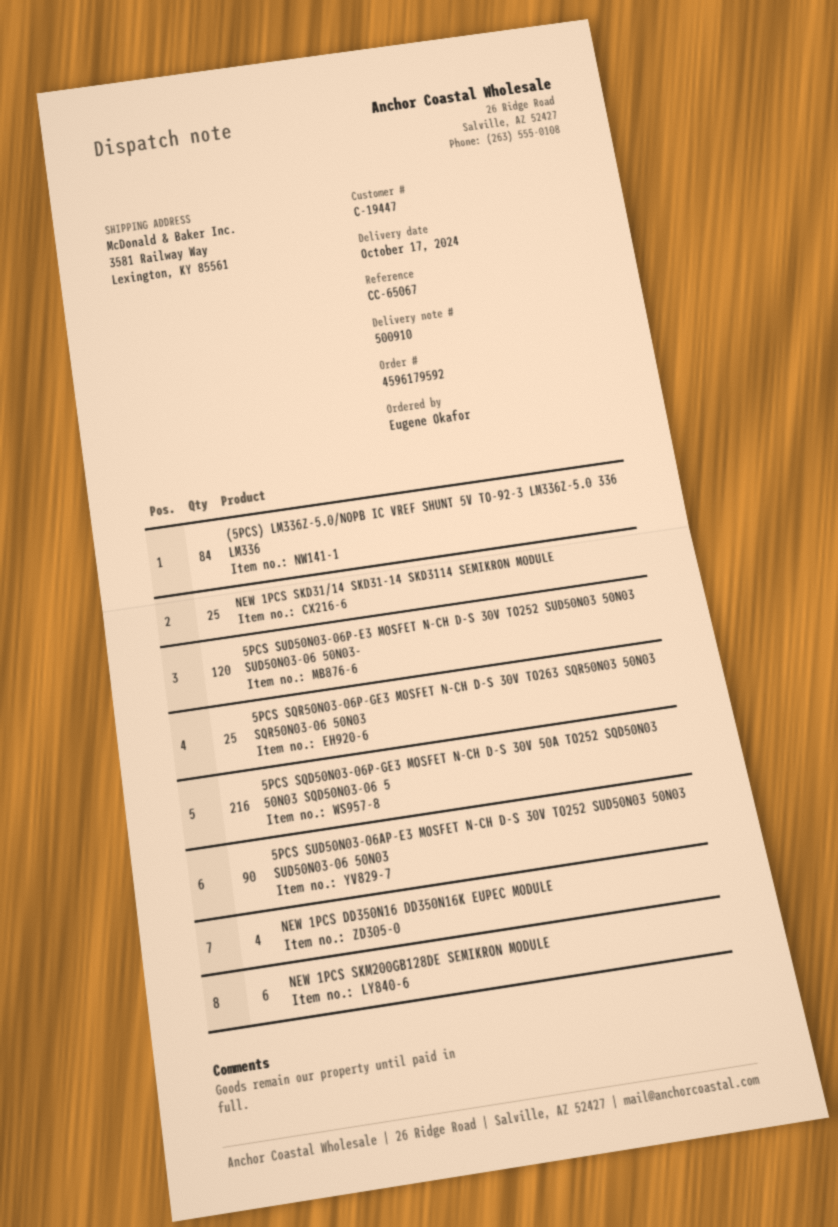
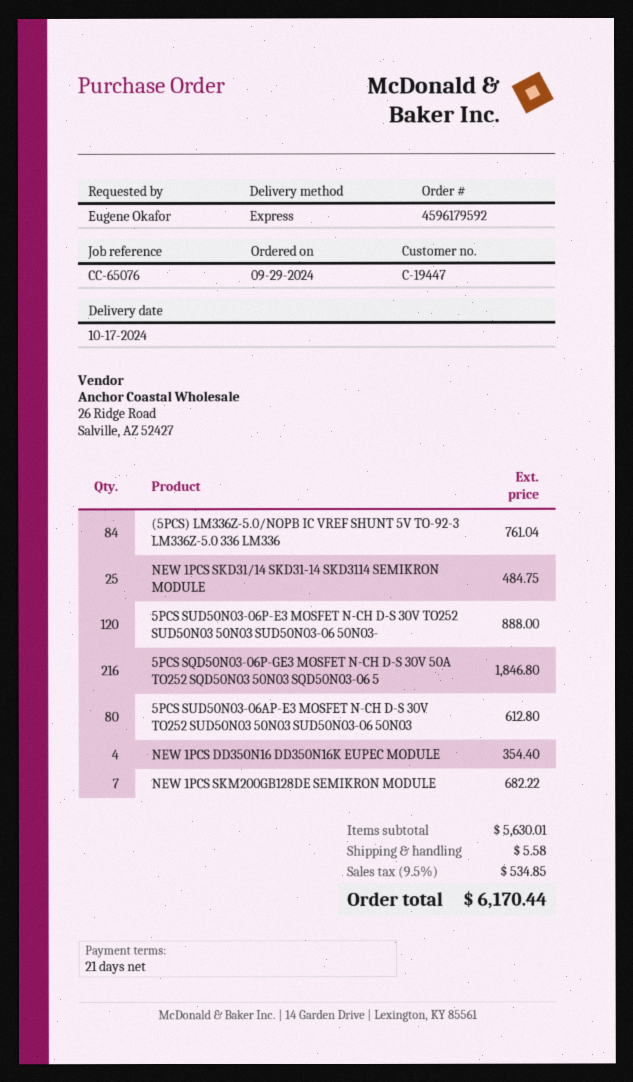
reference: CC-65067 -> CC-65076
5PCS SQR50N03-06P-GE3 MOSFET N-CH D-S 30V TO263 SQR50N03 50N03 SQR50N03-06 50N03: 25 -> none
5PCS SUD50N03-06AP-E3 MOSFET N-CH D-S 30V TO252 SUD50N03 50N03 SUD50N03-06 50N03: 90 -> 80
NEW 1PCS SKM200GB128DE SEMIKRON MODULE: 6 -> 7

